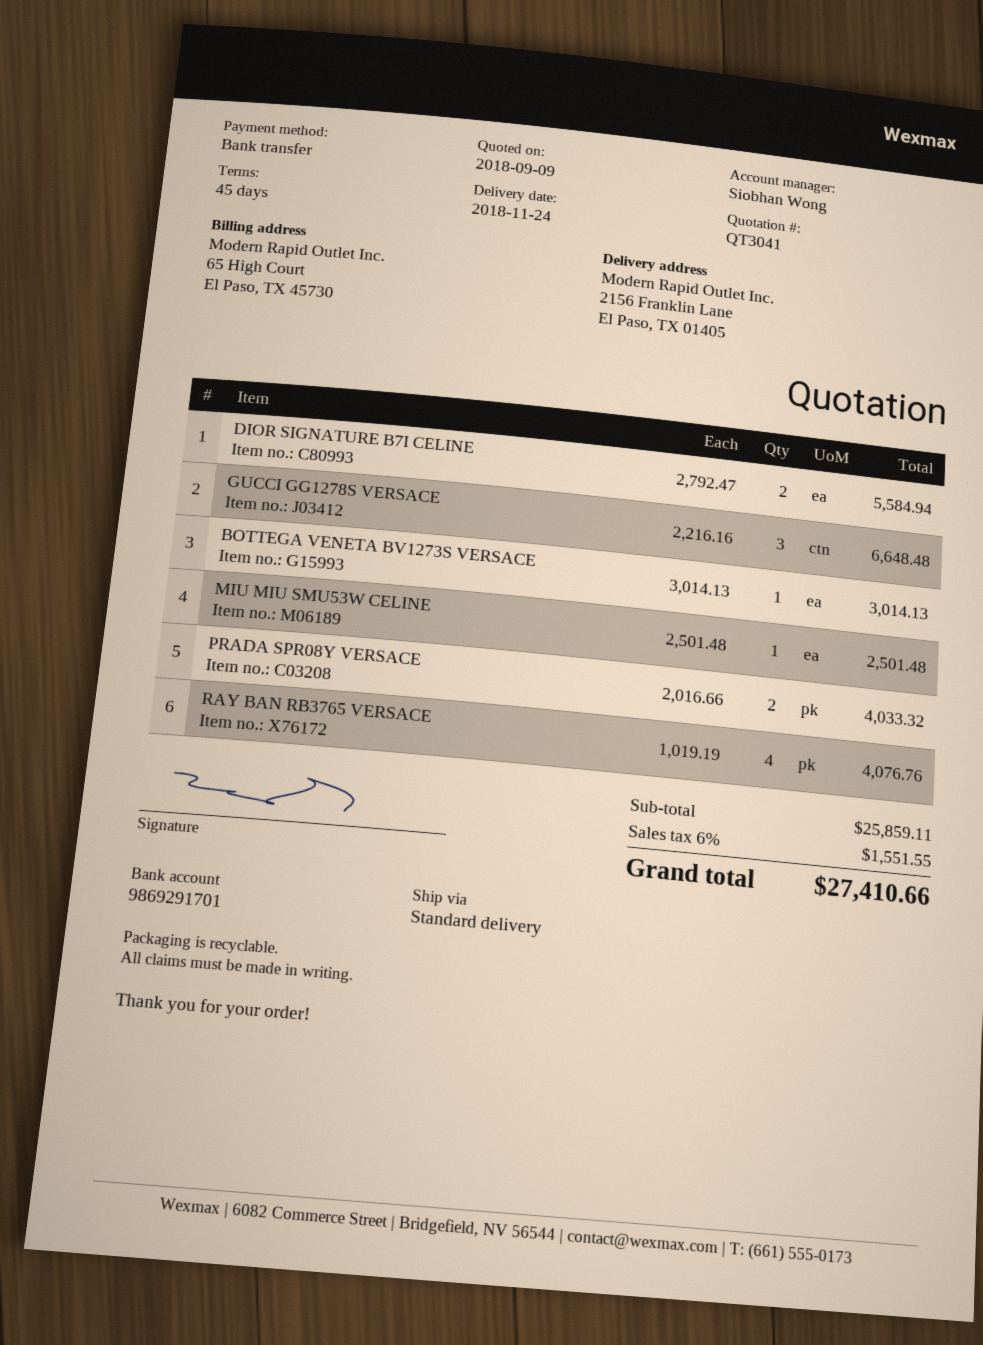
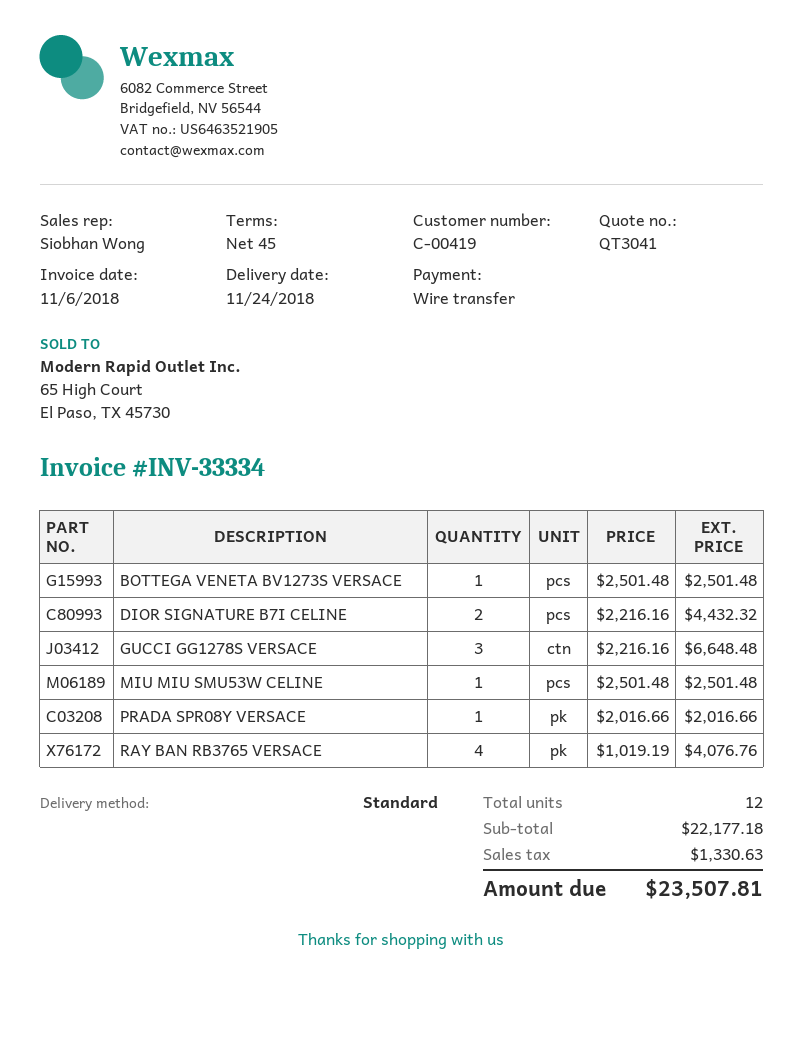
DIOR SIGNATURE B7I CELINE: 2 x 2792.47 = 5584.94 -> 2 x 2216.16 = 4432.32
BOTTEGA VENETA BV1273S VERSACE: 1 x 3014.13 = 3014.13 -> 1 x 2501.48 = 2501.48
PRADA SPR08Y VERSACE: 2 x 2016.66 = 4033.32 -> 1 x 2016.66 = 2016.66
subtotal: 25859.11 -> 22177.18
tax: 1551.55 -> 1330.63
total: 27410.66 -> 23507.81

